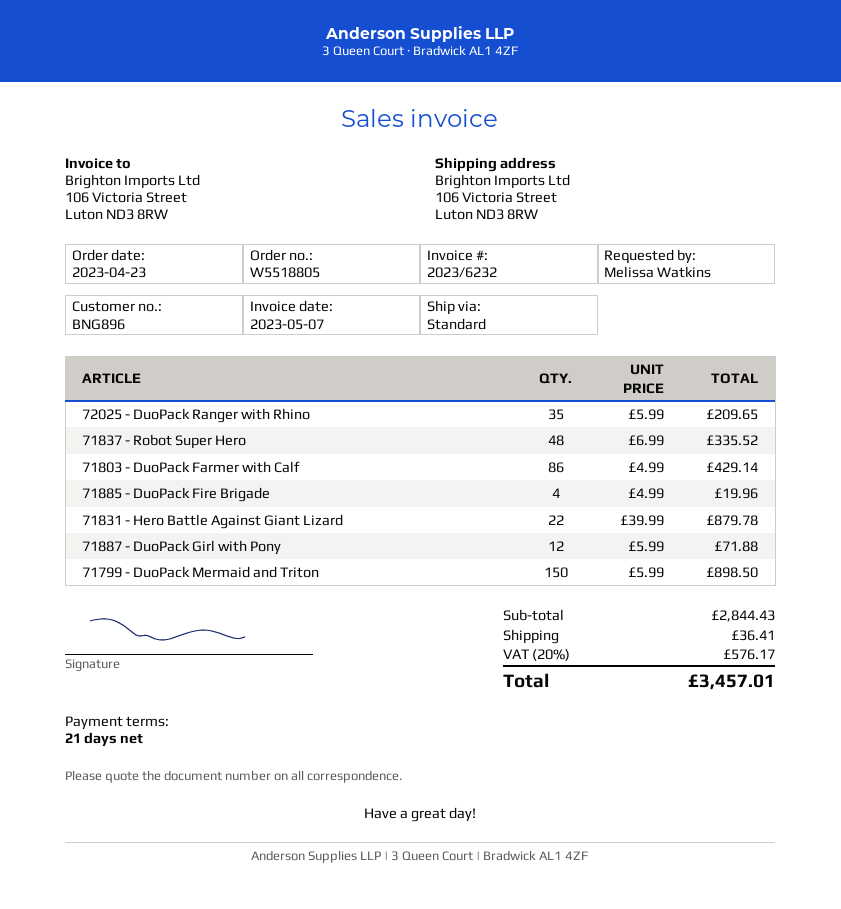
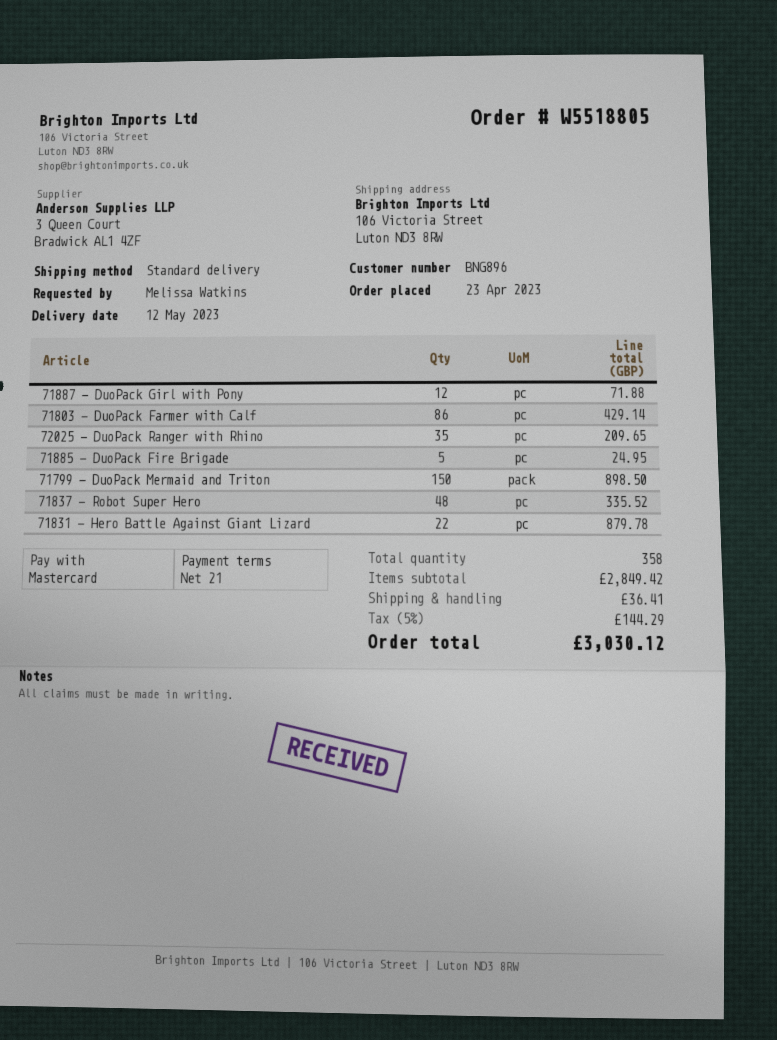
71885 - DuoPack Fire Brigade: 4 for 19.96 -> 5 for 24.95
subtotal: 2844.43 -> 2849.42
tax: 20% = 576.17 -> 5% = 144.29
total: 3457.01 -> 3030.12

